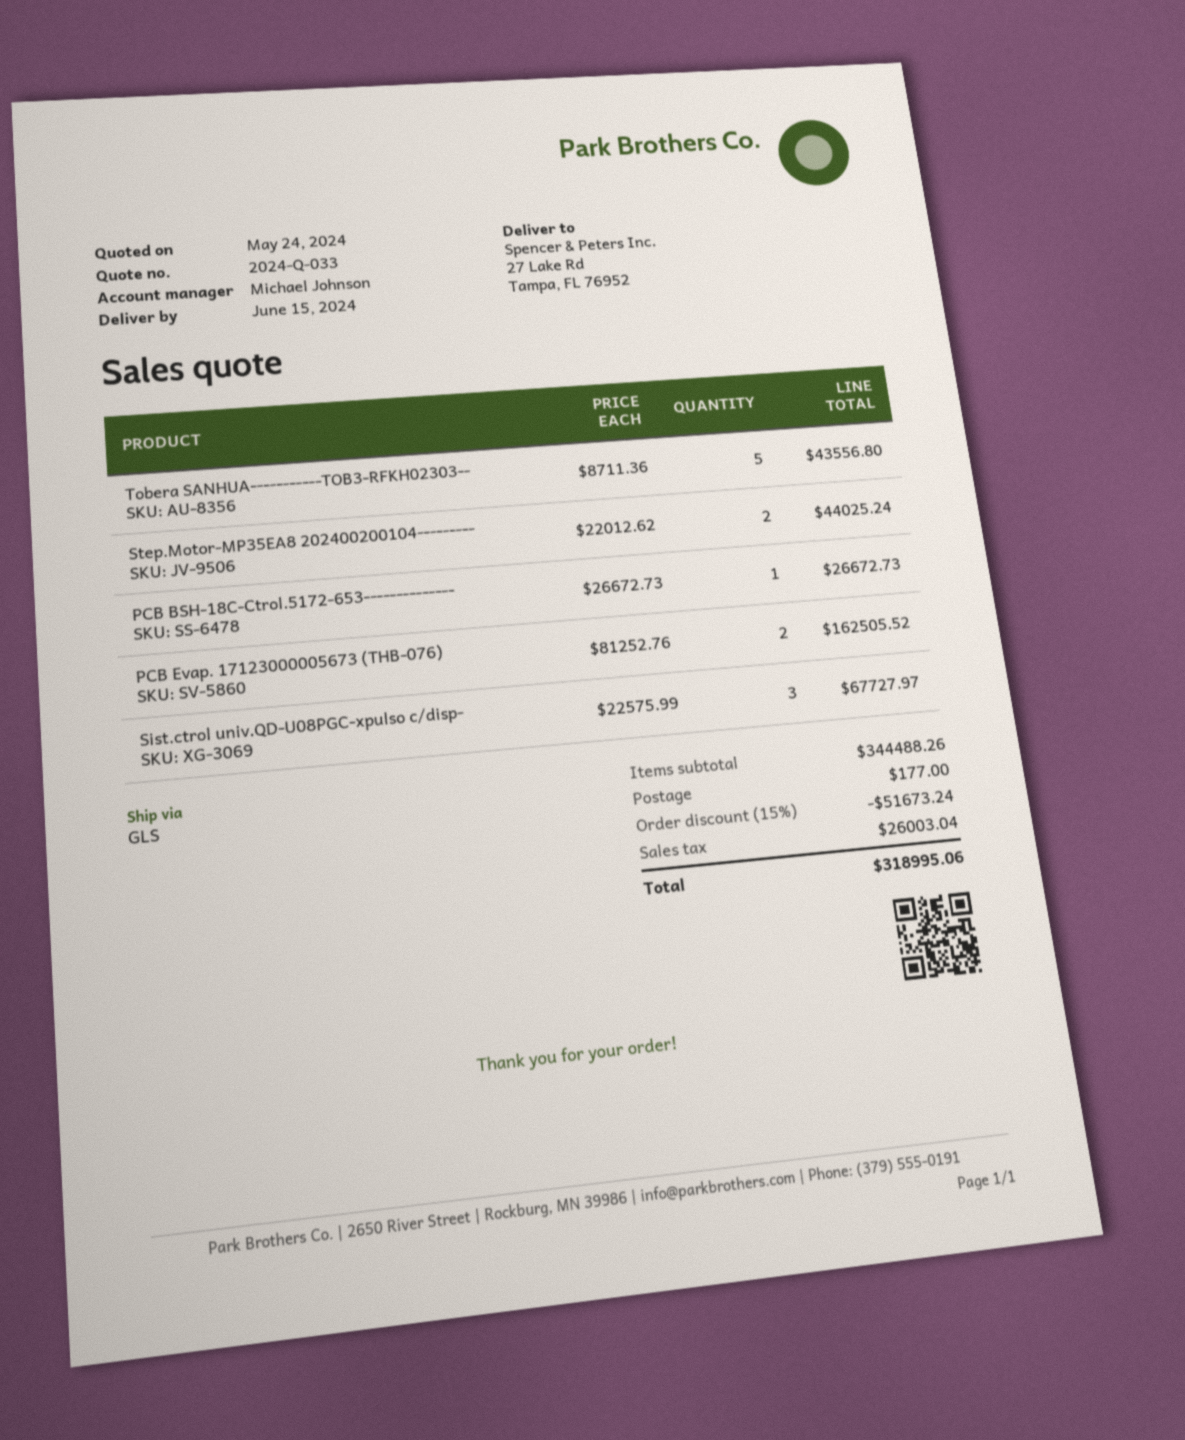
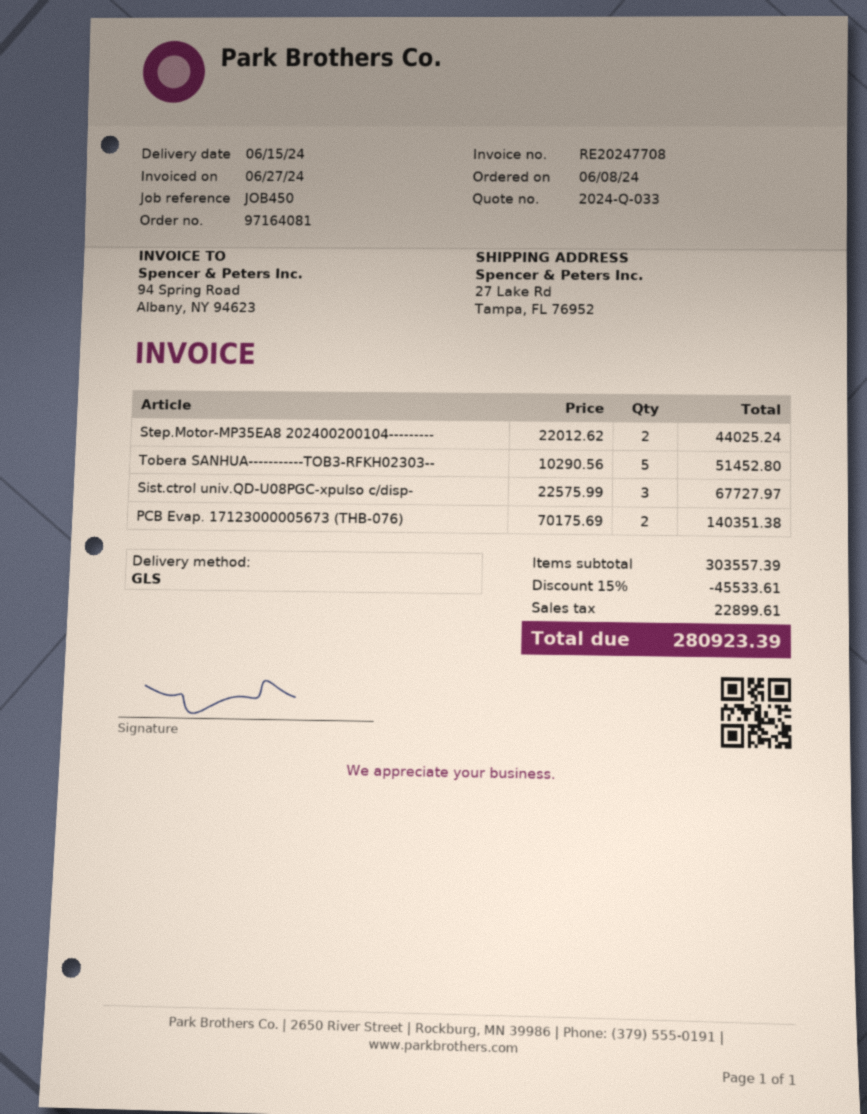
Tobera SANHUA-----------TOB3-RFKH02303--: 5 x 8711.36 = 43556.80 -> 5 x 10290.56 = 51452.80
PCB BSH-18C-Ctrol.5172-653--------------: 1 x 26672.73 = 26672.73 -> none
PCB Evap. 17123000005673 (THB-076): 2 x 81252.76 = 162505.52 -> 2 x 70175.69 = 140351.38
subtotal: 344488.26 -> 303557.39
discount: 15% = 51673.24 -> 15% = 45533.61
shipping: 177.00 -> none
tax: 26003.04 -> 22899.61
total: 318995.06 -> 280923.39

